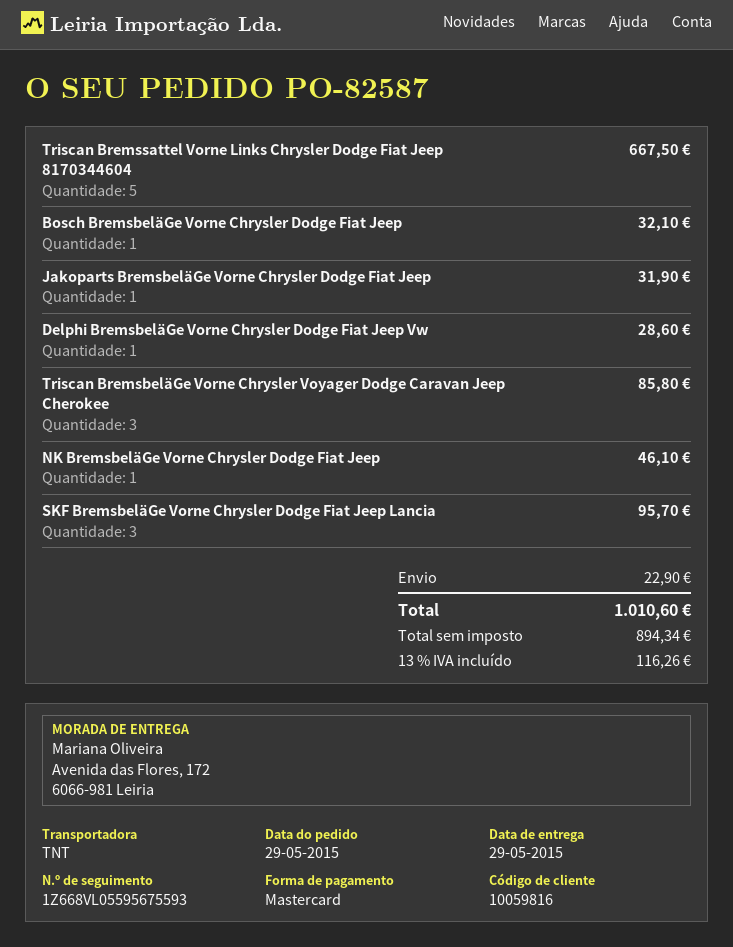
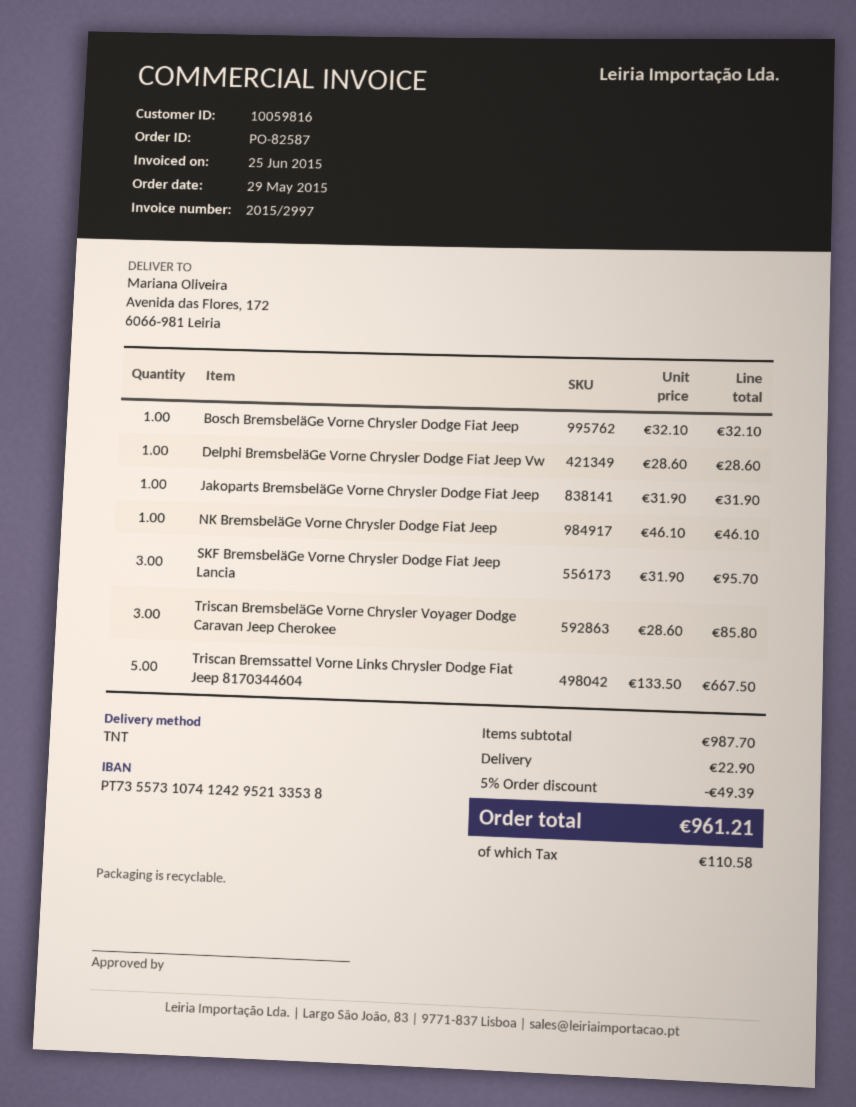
discount: none -> 5% = 49.39
tax: 116.26 -> 110.58
total: 1010.60 -> 961.21

